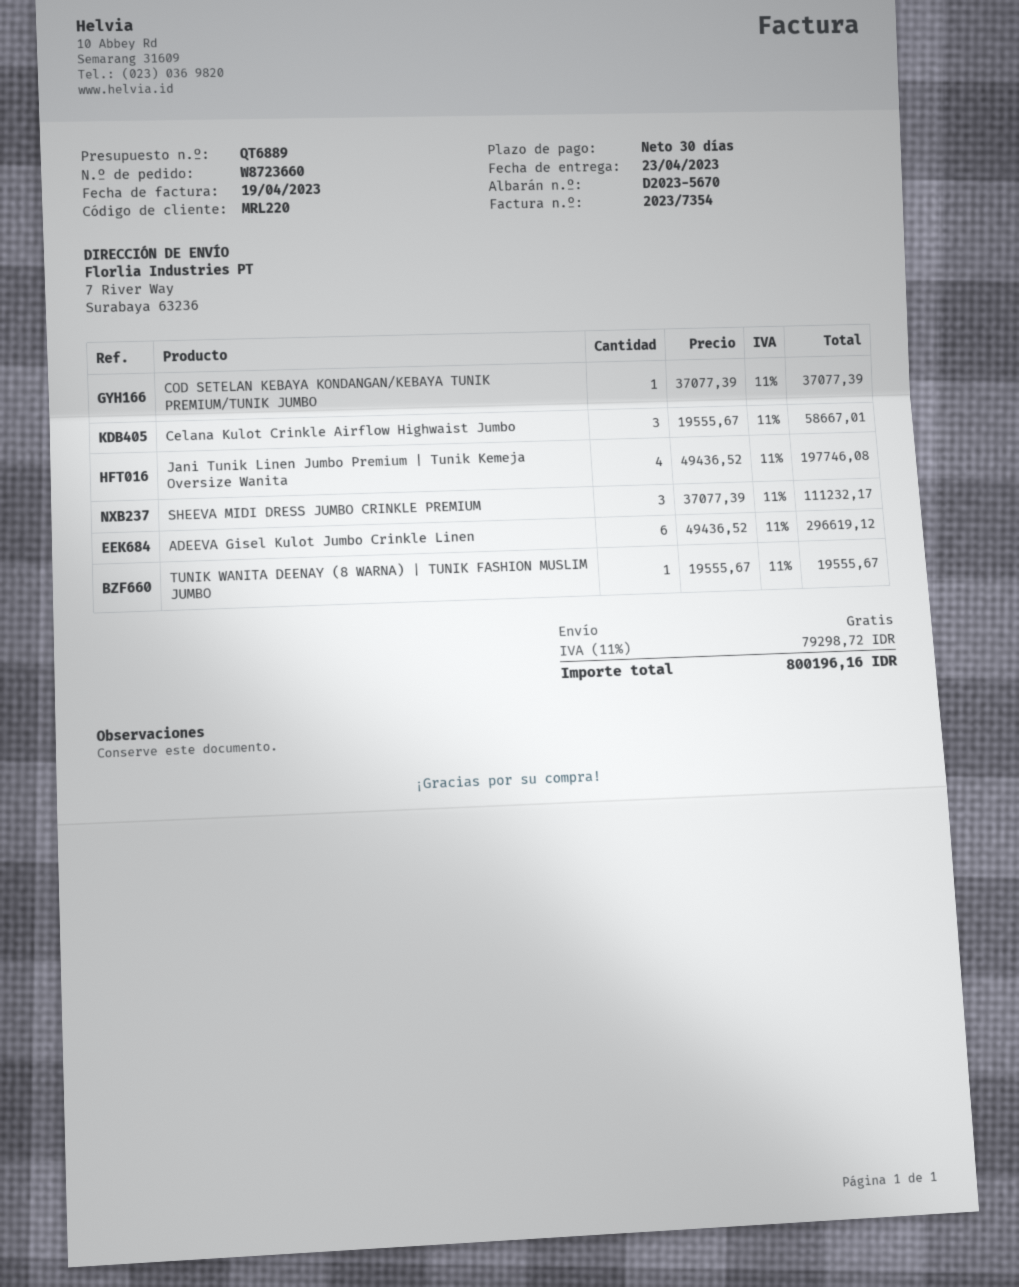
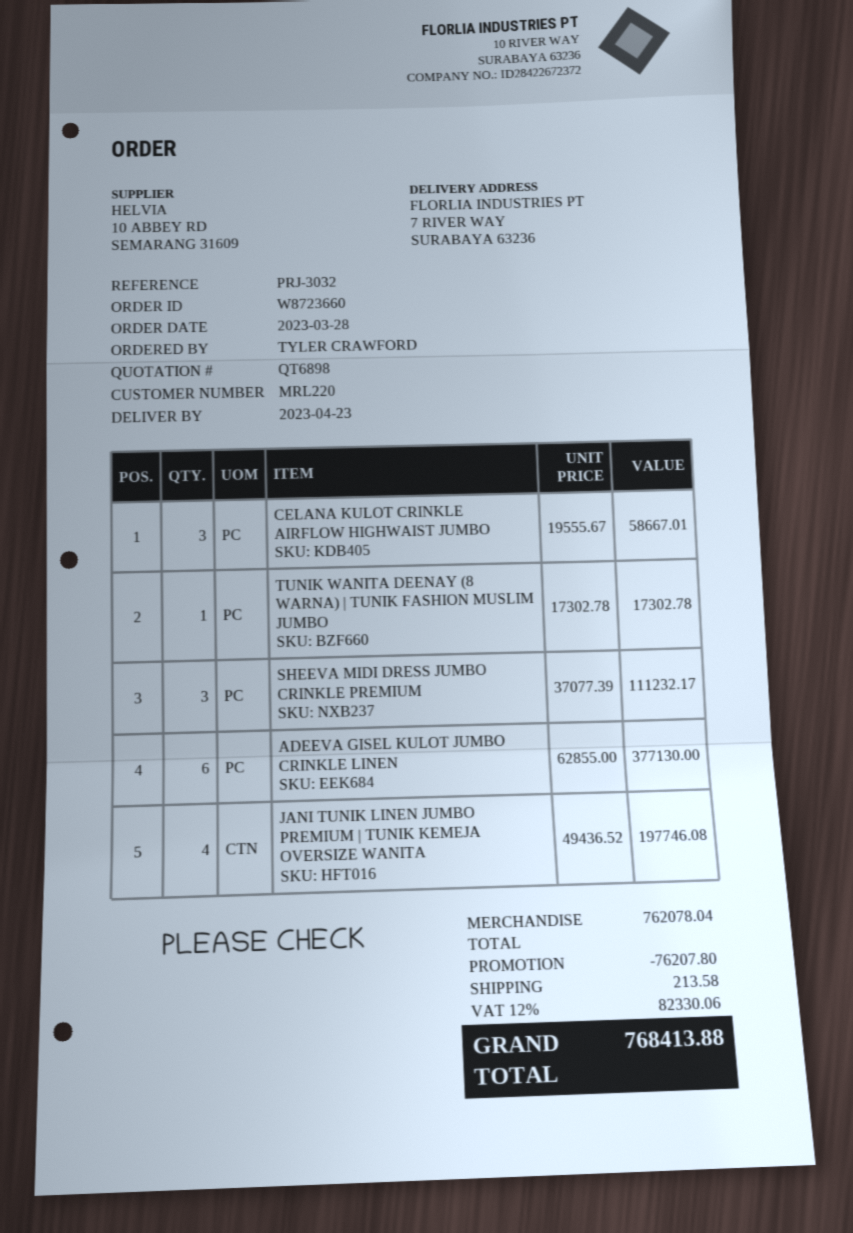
quote number: QT6889 -> QT6898
COD SETELAN KEBAYA KONDANGAN/KEBAYA TUNIK PREMIUM/TUNIK JUMBO: 1 x 37077.39 = 37077.39 -> none
ADEEVA Gisel Kulot Jumbo Crinkle Linen: 6 x 49436.52 = 296619.12 -> 6 x 62855.00 = 377130.00
TUNIK WANITA DEENAY (8 WARNA) | TUNIK FASHION MUSLIM JUMBO: 1 x 19555.67 = 19555.67 -> 1 x 17302.78 = 17302.78
discount: none -> 76207.80
shipping: 0.00 -> 213.58
tax: 11% = 79298.72 -> 12% = 82330.06
total: 800196.16 -> 768413.88

